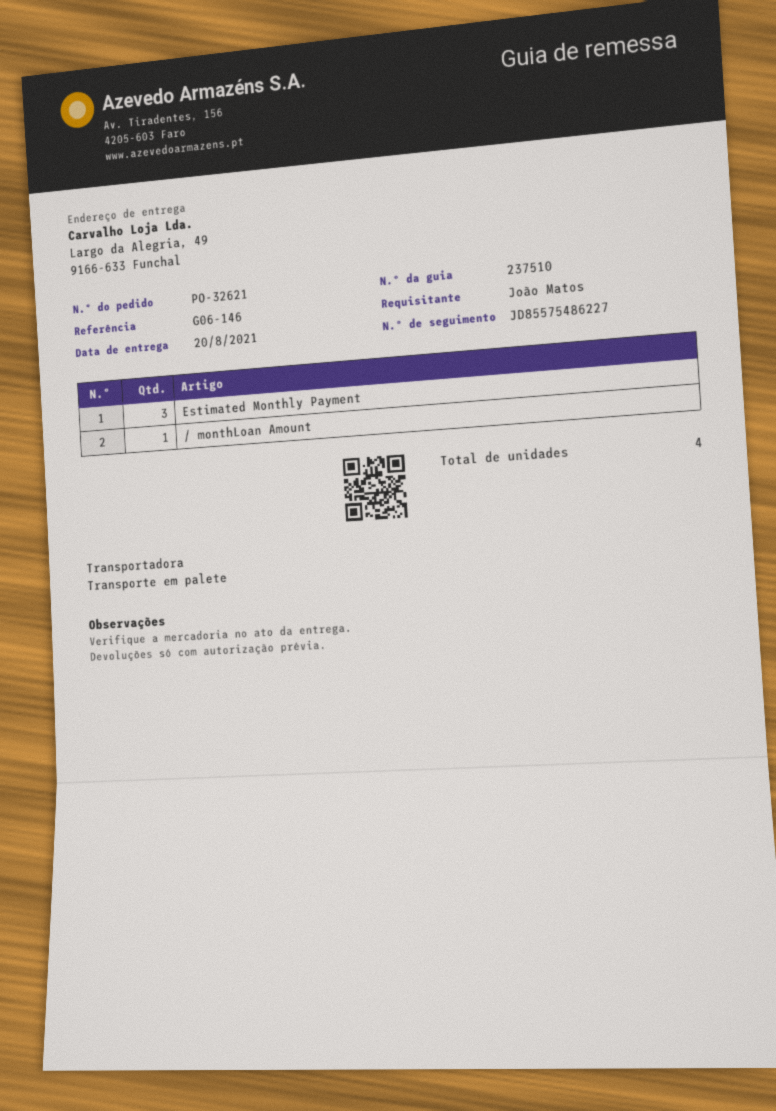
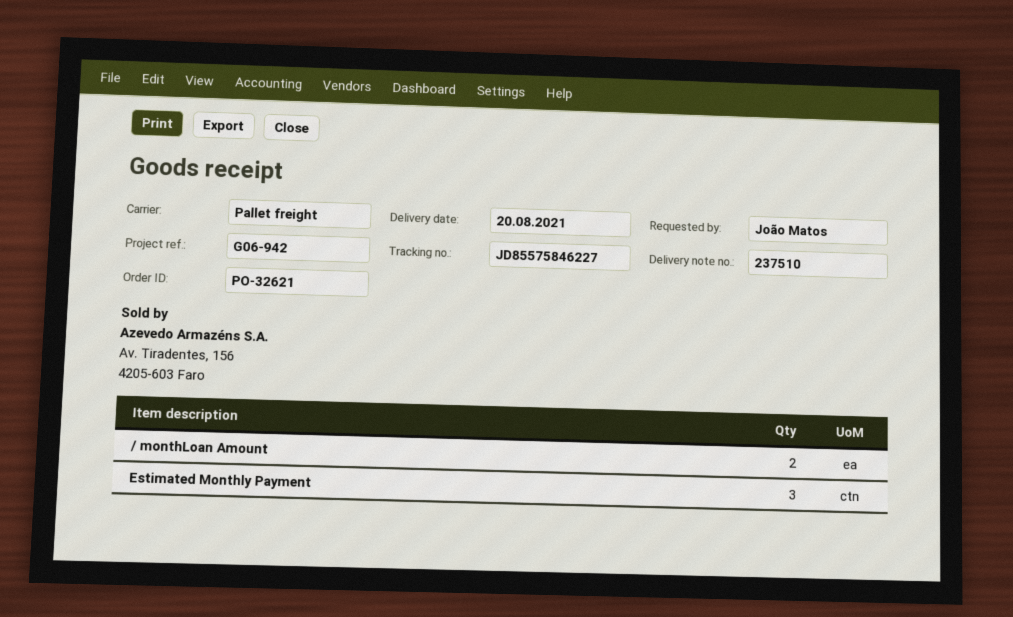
reference: G06-146 -> G06-942
tracking number: JD85575486227 -> JD85575846227
/ monthLoan Amount: 1 -> 2

